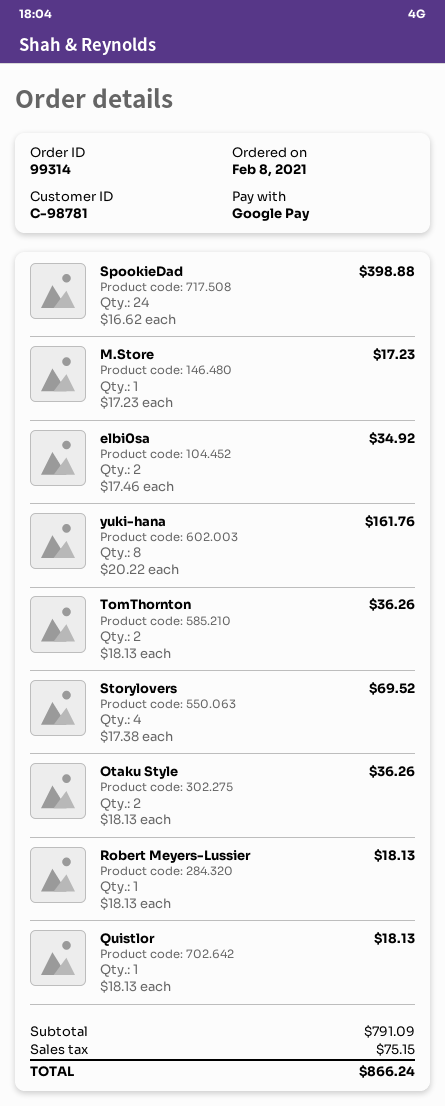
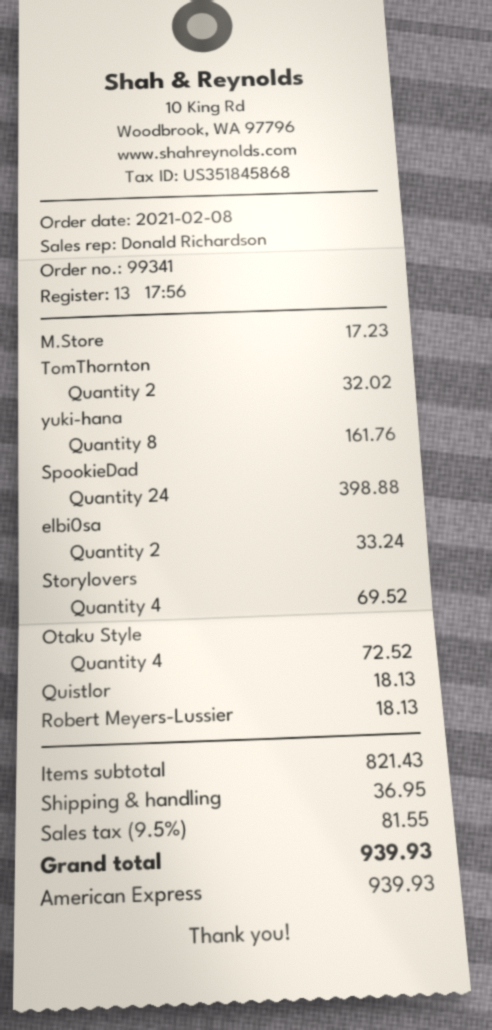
order number: 99314 -> 99341
payment method: Google Pay -> American Express
elbi0sa: 2 for 34.92 -> 2 for 33.24
TomThornton: 2 for 36.26 -> 2 for 32.02
Otaku Style: 2 for 36.26 -> 4 for 72.52
subtotal: 791.09 -> 821.43
shipping: none -> 36.95
tax: 75.15 -> 81.55
total: 866.24 -> 939.93

